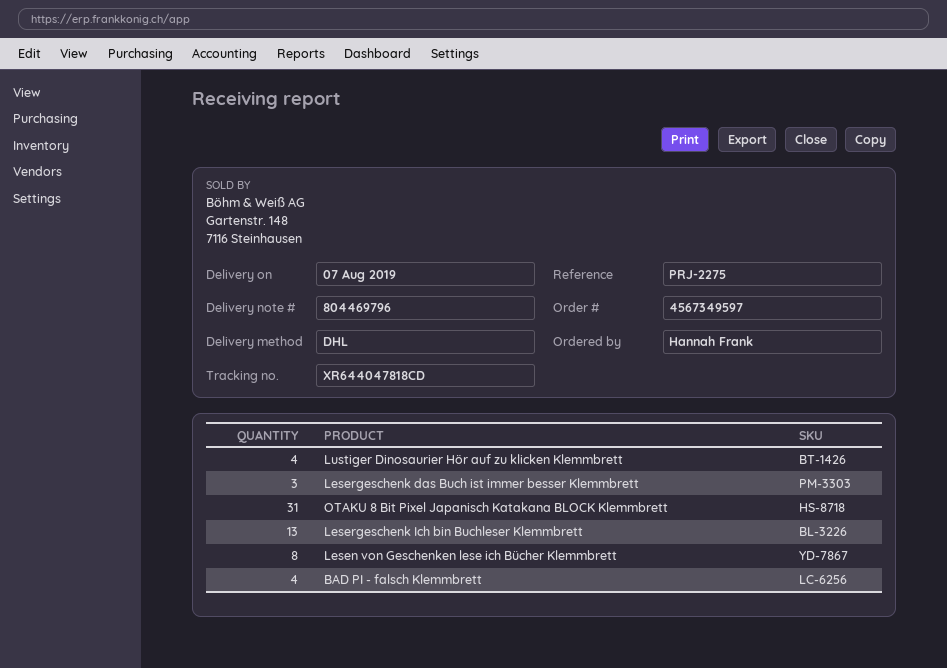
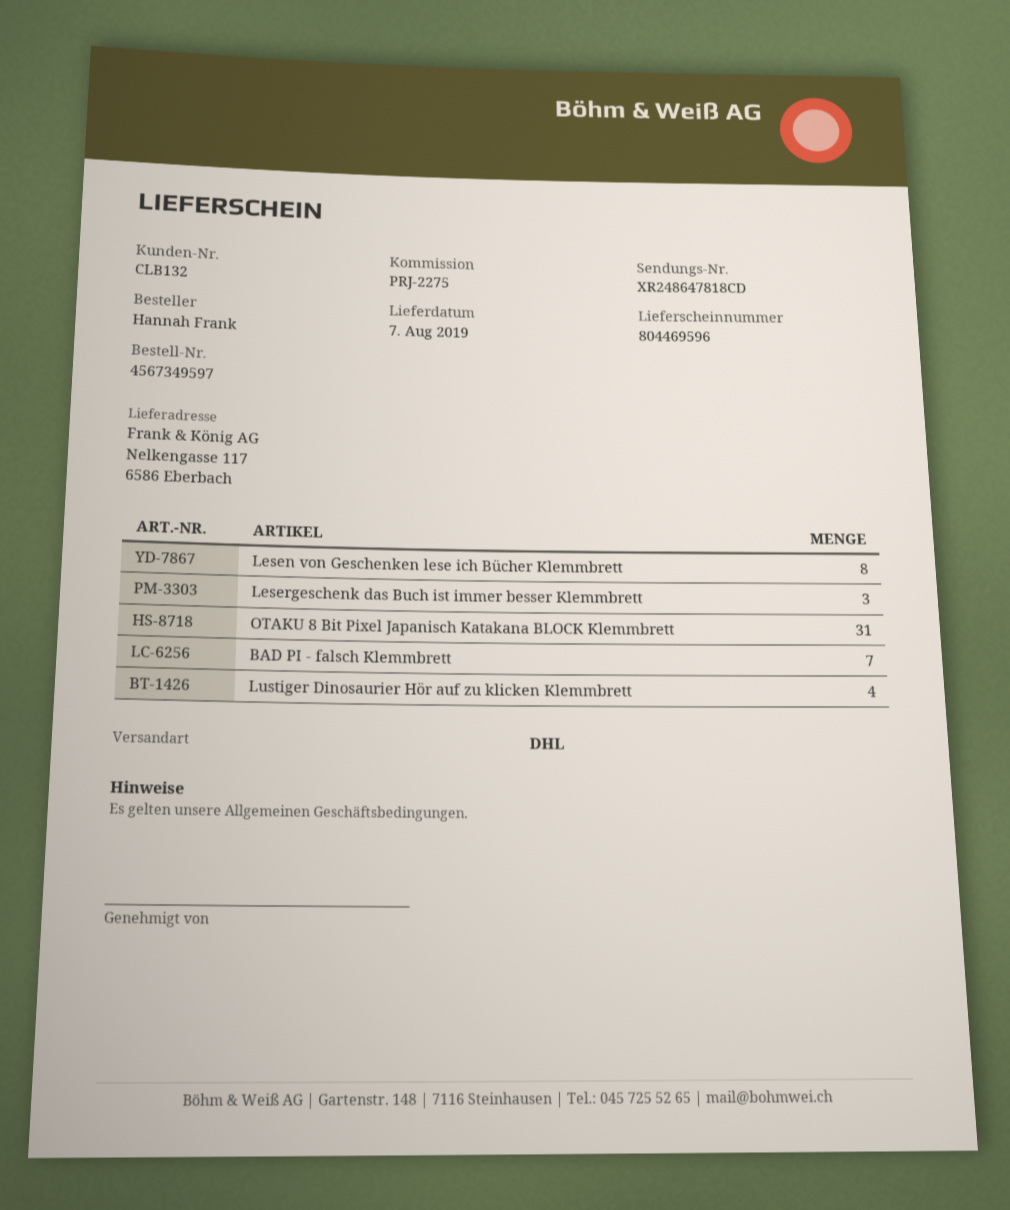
delivery note number: 804469796 -> 804469596
tracking number: XR644047818CD -> XR248647818CD
Lesergeschenk Ich bin Buchleser Klemmbrett: 13 -> none
BAD PI - falsch Klemmbrett: 4 -> 7

